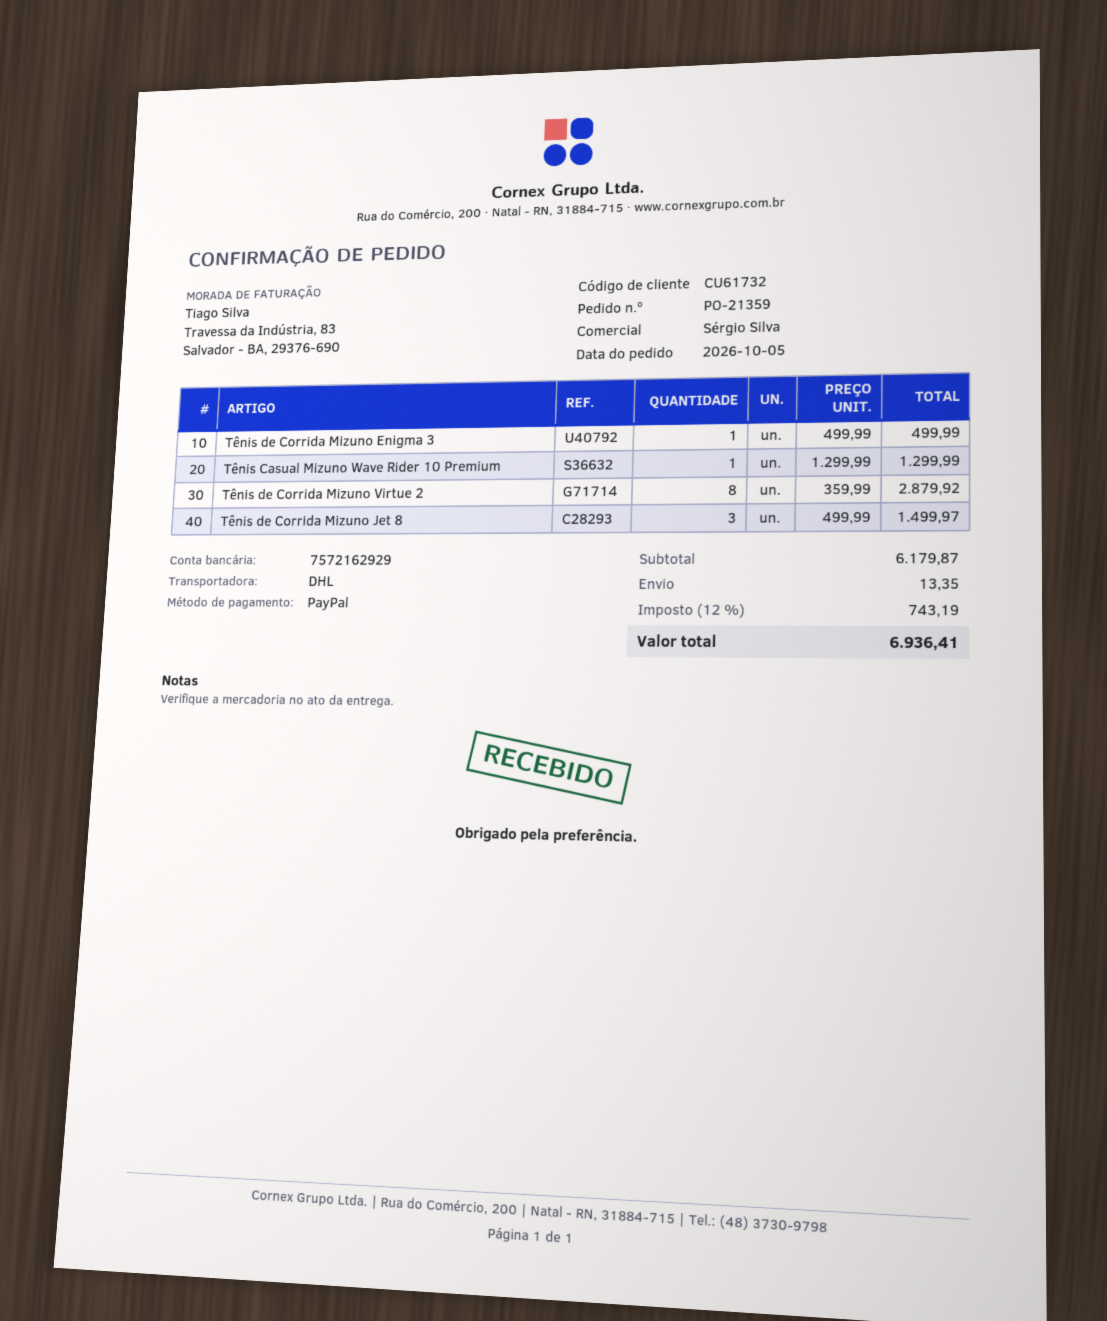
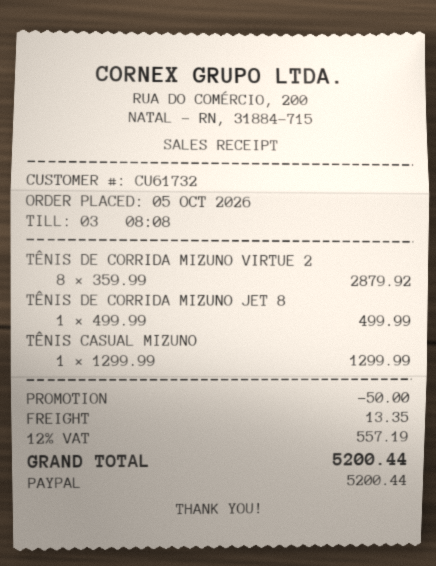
Tênis de Corrida Mizuno Enigma 3: 1 x 499.99 = 499.99 -> none
Tênis de Corrida Mizuno Jet 8: 3 x 499.99 = 1499.97 -> 1 x 499.99 = 499.99
discount: none -> 50.00
tax: 12% = 743.19 -> 12% = 557.19
total: 6936.41 -> 5200.44

